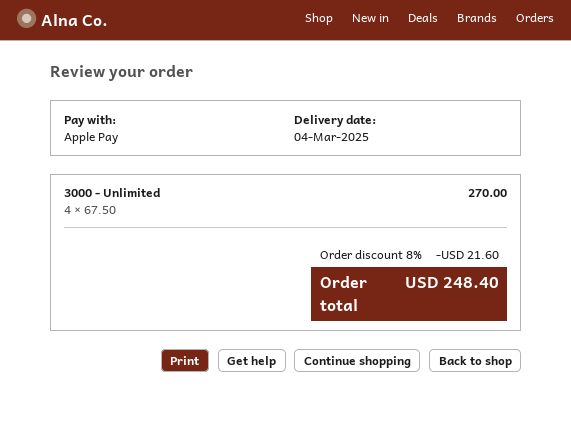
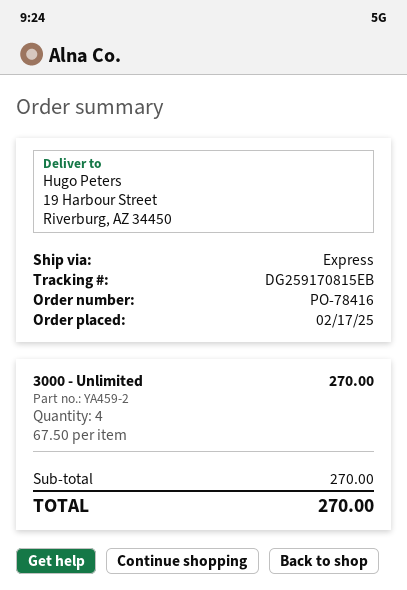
discount: 8% = 21.60 -> none
total: 248.40 -> 270.00

